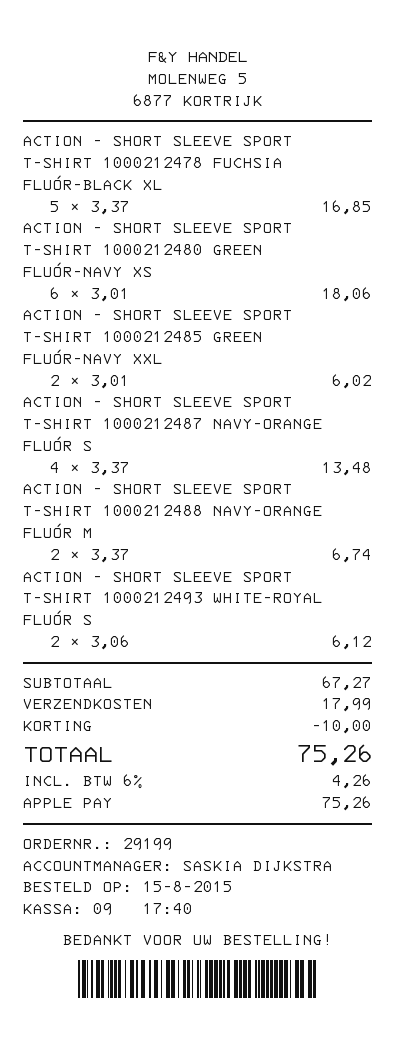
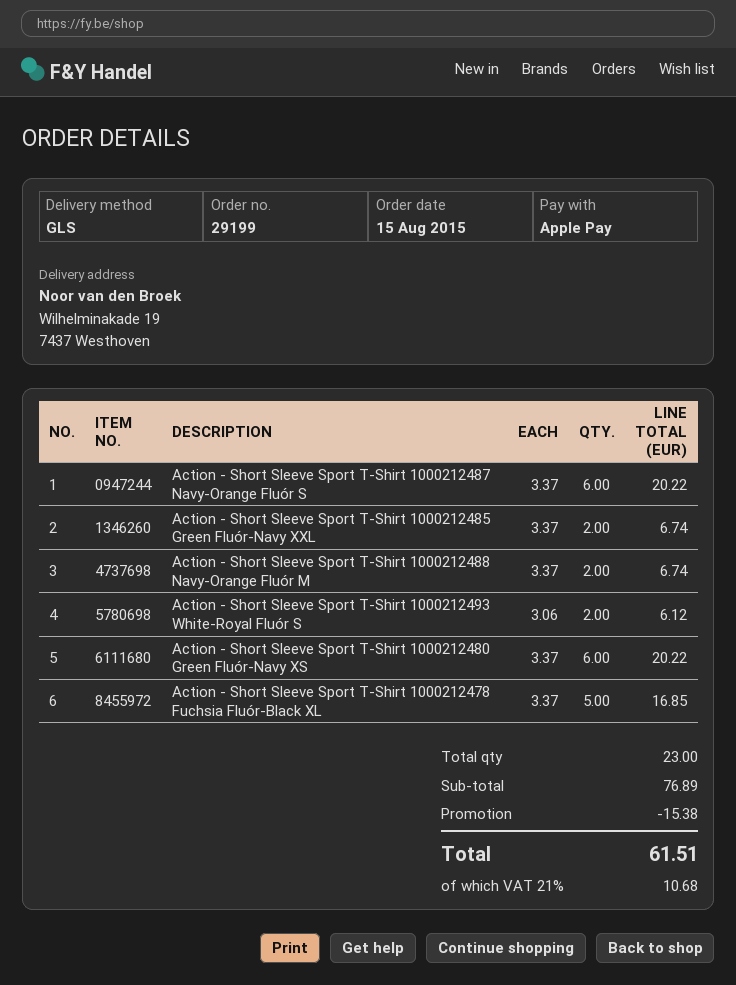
ACTION - SHORT SLEEVE SPORT T-SHIRT 1000212480 GREEN FLUÓR-NAVY XS: 6 x 3.01 = 18.06 -> 6 x 3.37 = 20.22
ACTION - SHORT SLEEVE SPORT T-SHIRT 1000212485 GREEN FLUÓR-NAVY XXL: 2 x 3.01 = 6.02 -> 2 x 3.37 = 6.74
ACTION - SHORT SLEEVE SPORT T-SHIRT 1000212487 NAVY-ORANGE FLUÓR S: 4 x 3.37 = 13.48 -> 6 x 3.37 = 20.22
subtotal: 67.27 -> 76.89
discount: 10.00 -> 15.38
shipping: 17.99 -> none
tax: 6% = 4.26 -> 21% = 10.68
total: 75.26 -> 61.51

